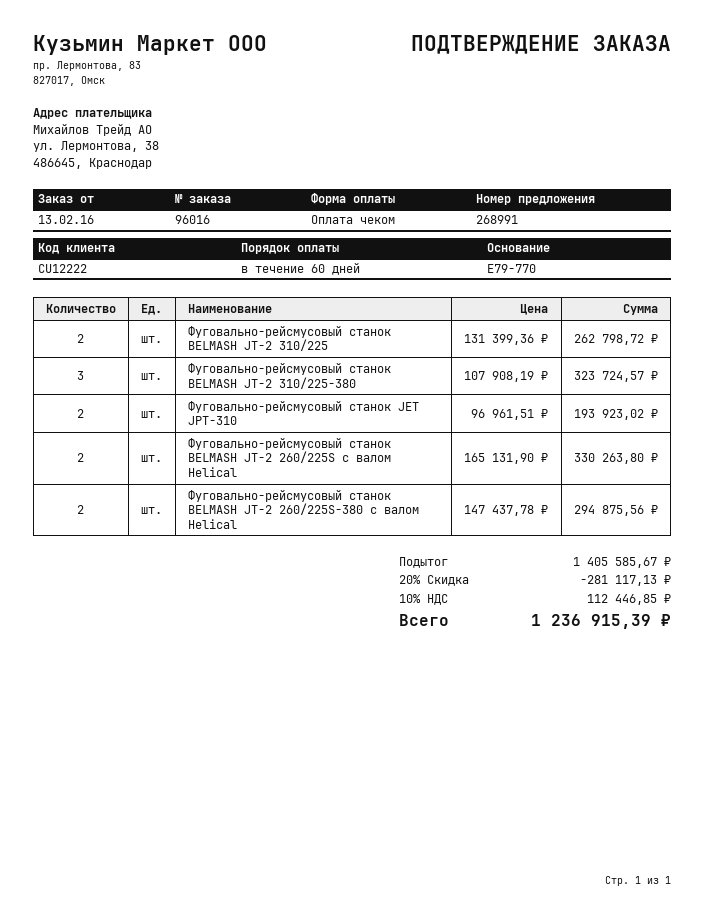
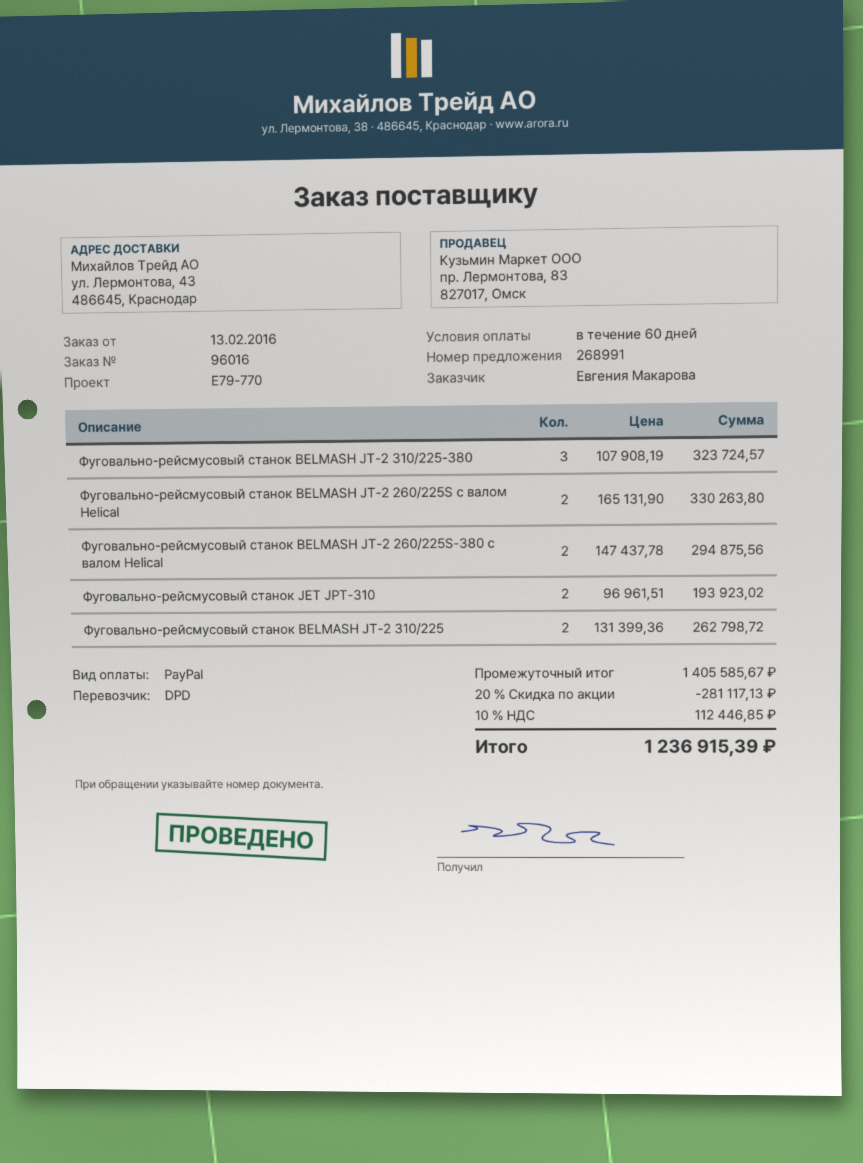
payment method: cheque -> PayPal

